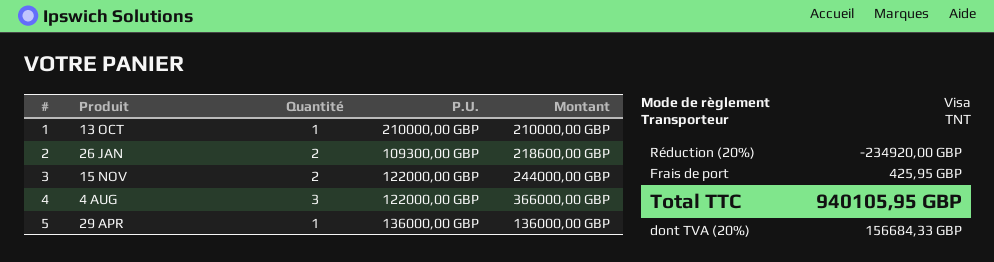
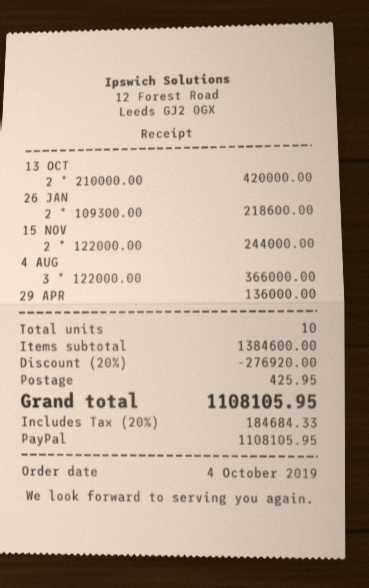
payment method: Visa -> PayPal
13 OCT: 1 x 210000.00 = 210000.00 -> 2 x 210000.00 = 420000.00
discount: 20% = 234920.00 -> 20% = 276920.00
tax: 20% = 156684.33 -> 20% = 184684.33
total: 940105.95 -> 1108105.95

